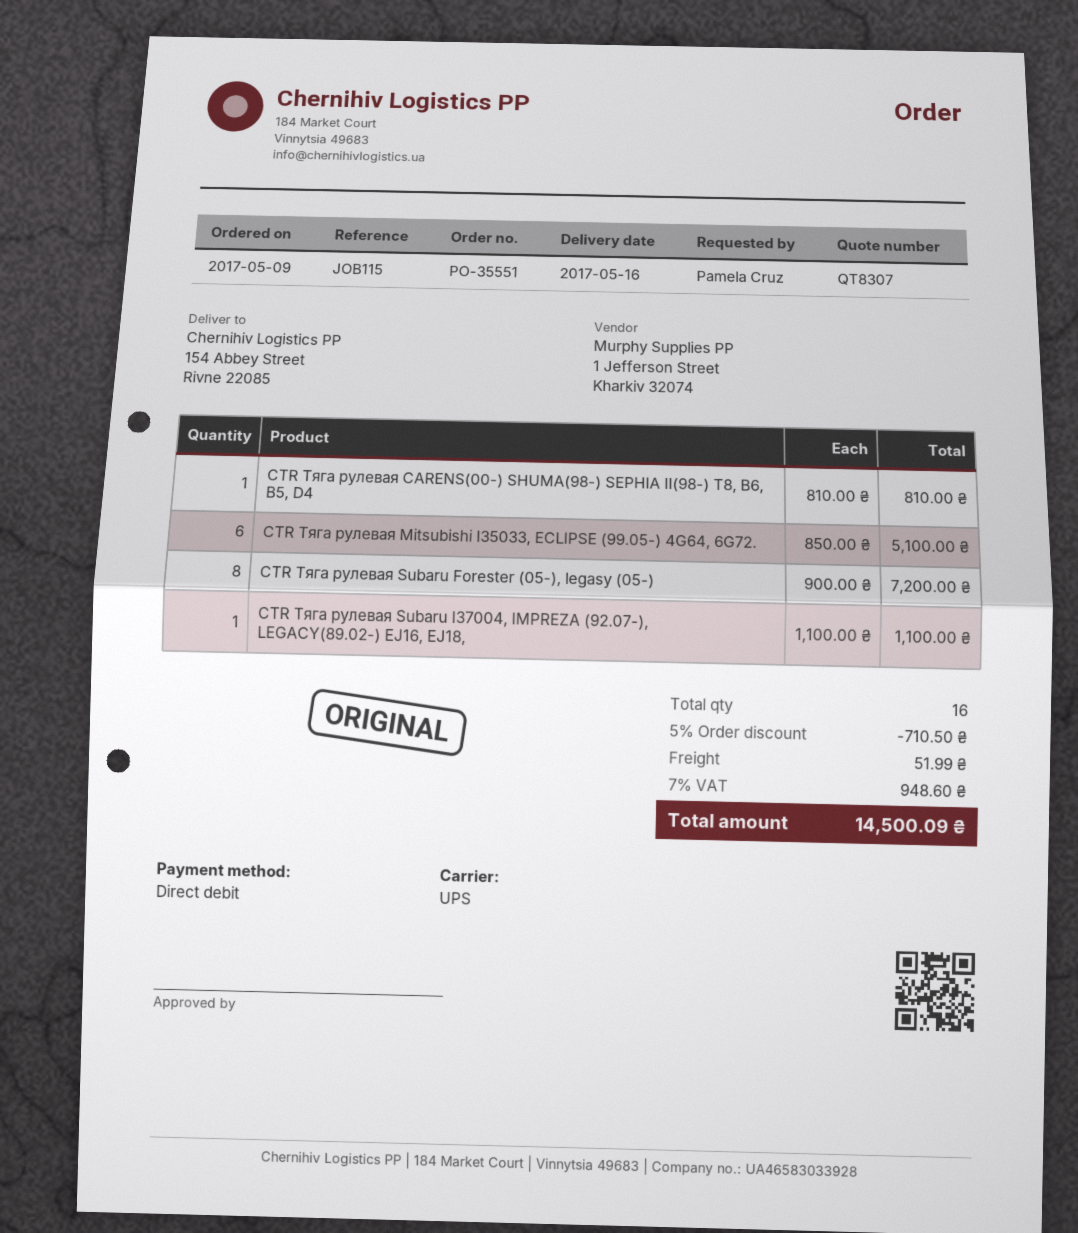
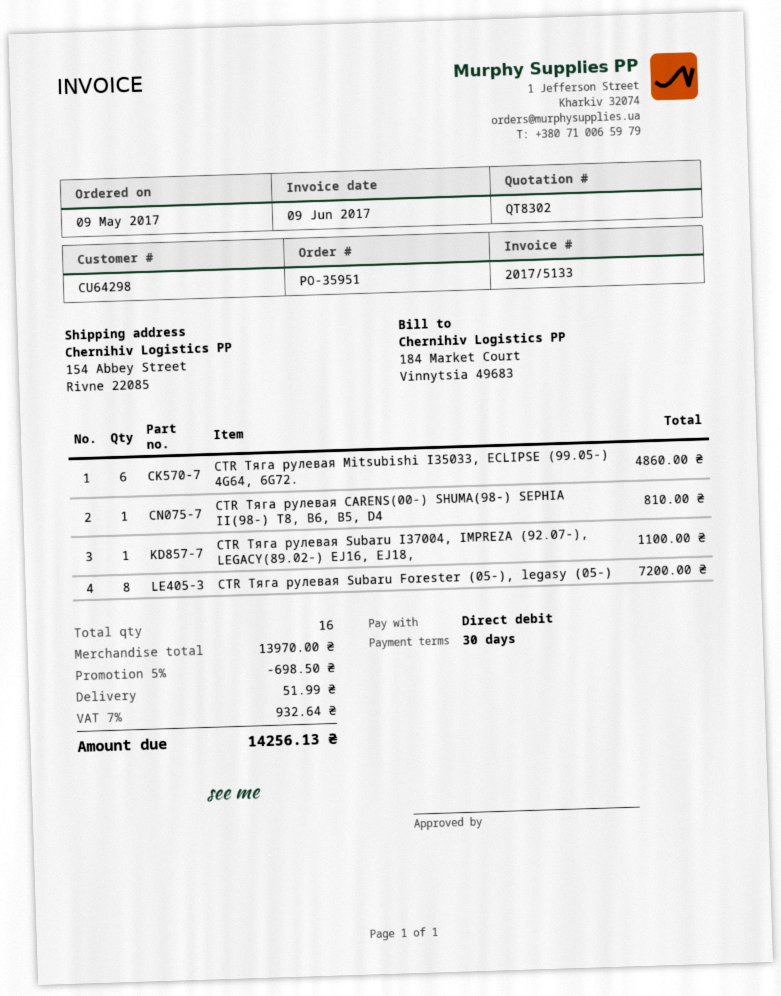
quote number: QT8307 -> QT8302
order number: PO-35551 -> PO-35951
CTR Тяга рулевая Mitsubishi I35033, ECLIPSE (99.05-) 4G64, 6G72.: 6 for 5100.00 -> 6 for 4860.00
discount: 5% = 710.50 -> 5% = 698.50
tax: 7% = 948.60 -> 7% = 932.64
total: 14500.09 -> 14256.13

